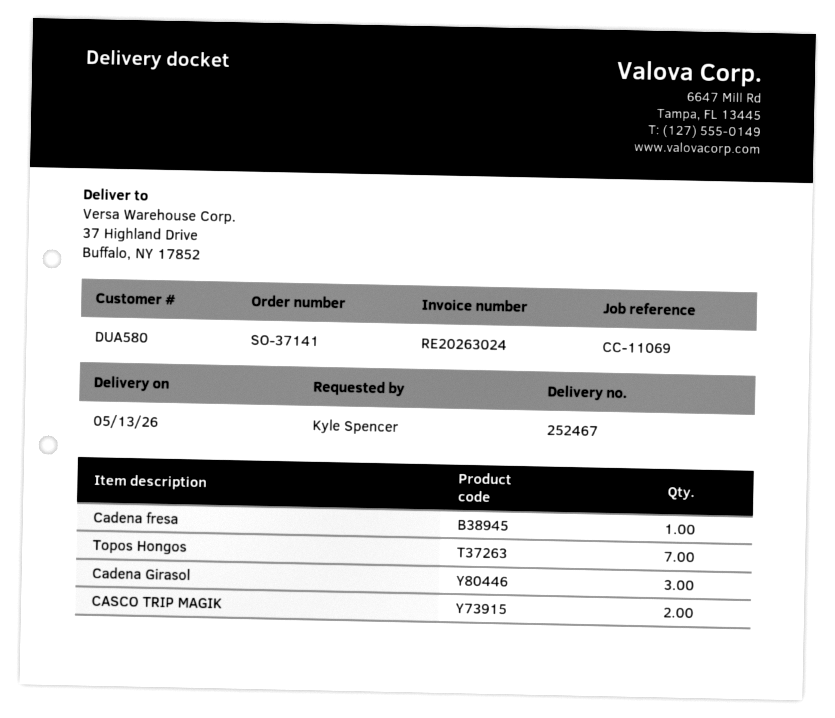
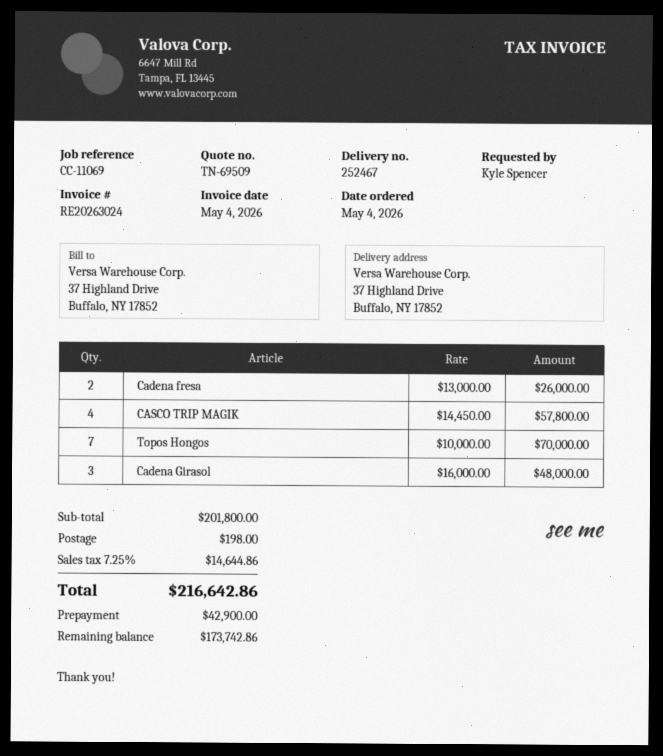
Cadena fresa: 1 -> 2
CASCO TRIP MAGIK: 2 -> 4

